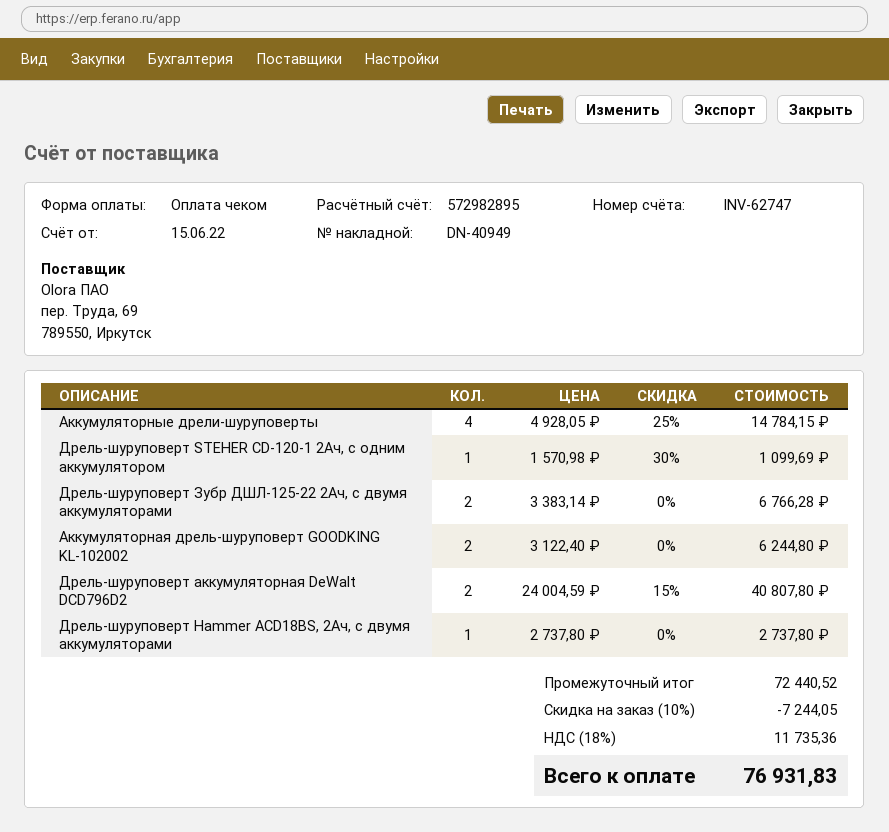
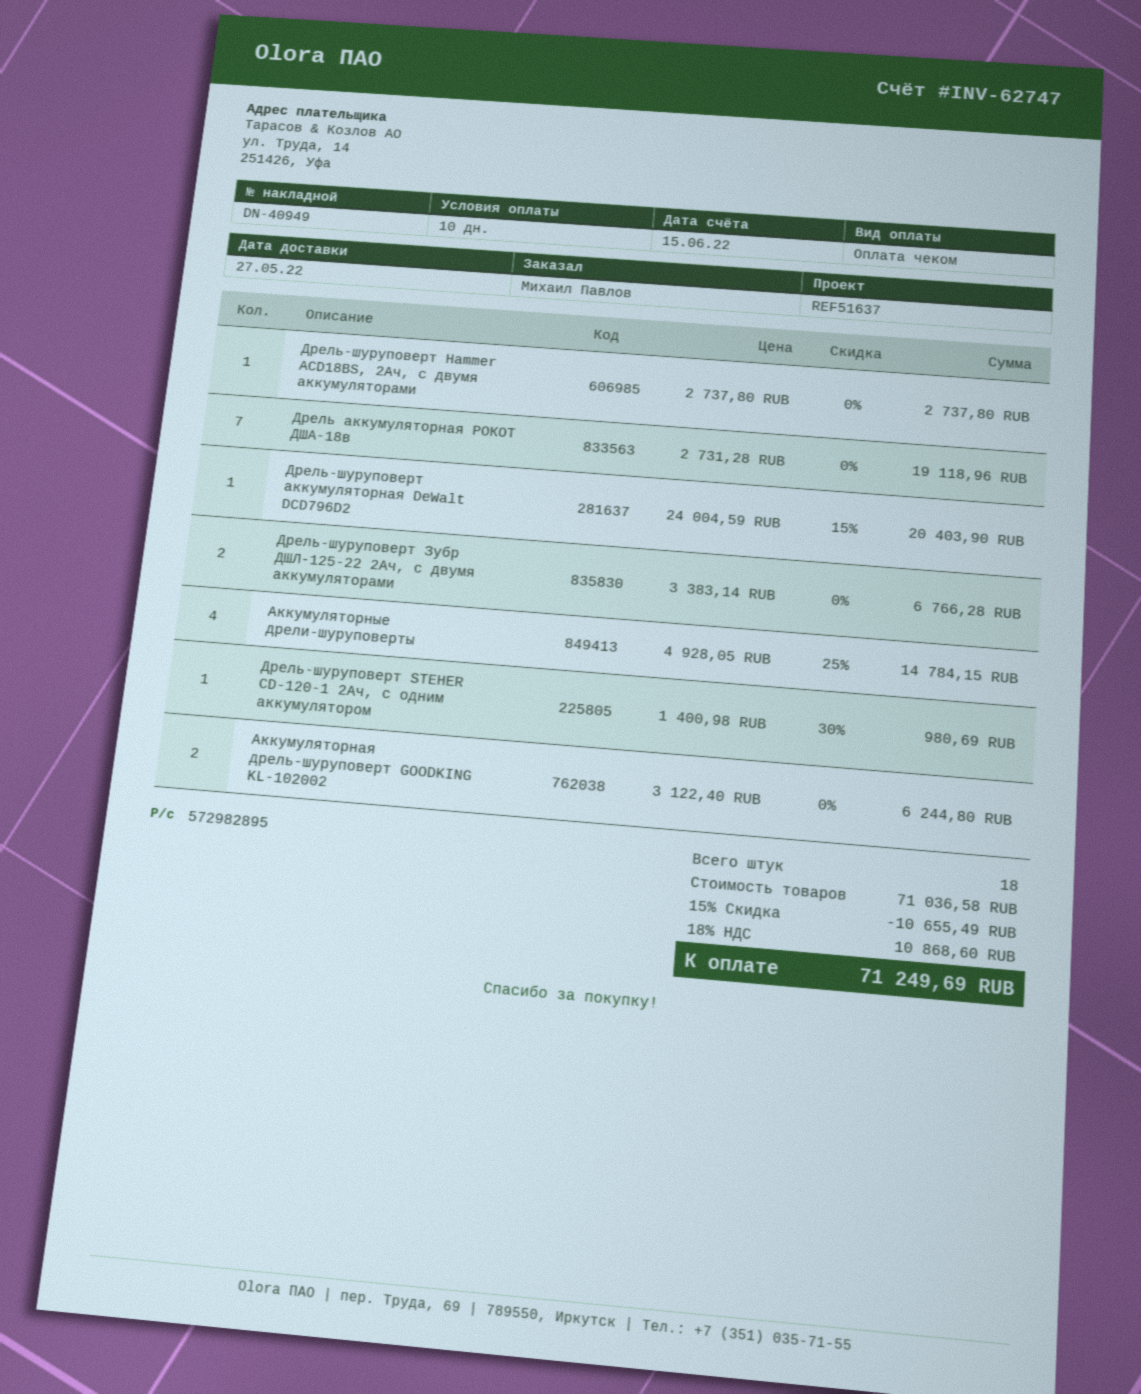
Дрель-шуруповерт STEHER CD-120-1 2Ач, с одним аккумулятором: 1 x 1570.98 - 30% = 1099.69 -> 1 x 1400.98 - 30% = 980.69
Дрель-шуруповерт аккумуляторная DeWalt DCD796D2: 2 x 24004.59 - 15% = 40807.80 -> 1 x 24004.59 - 15% = 20403.90
Дрель аккумуляторная РОКОТ ДША-18в: none -> 7 x 2731.28 = 19118.96
subtotal: 72440.52 -> 71036.58
discount: 10% = 7244.05 -> 15% = 10655.49
tax: 18% = 11735.36 -> 18% = 10868.60
total: 76931.83 -> 71249.69

